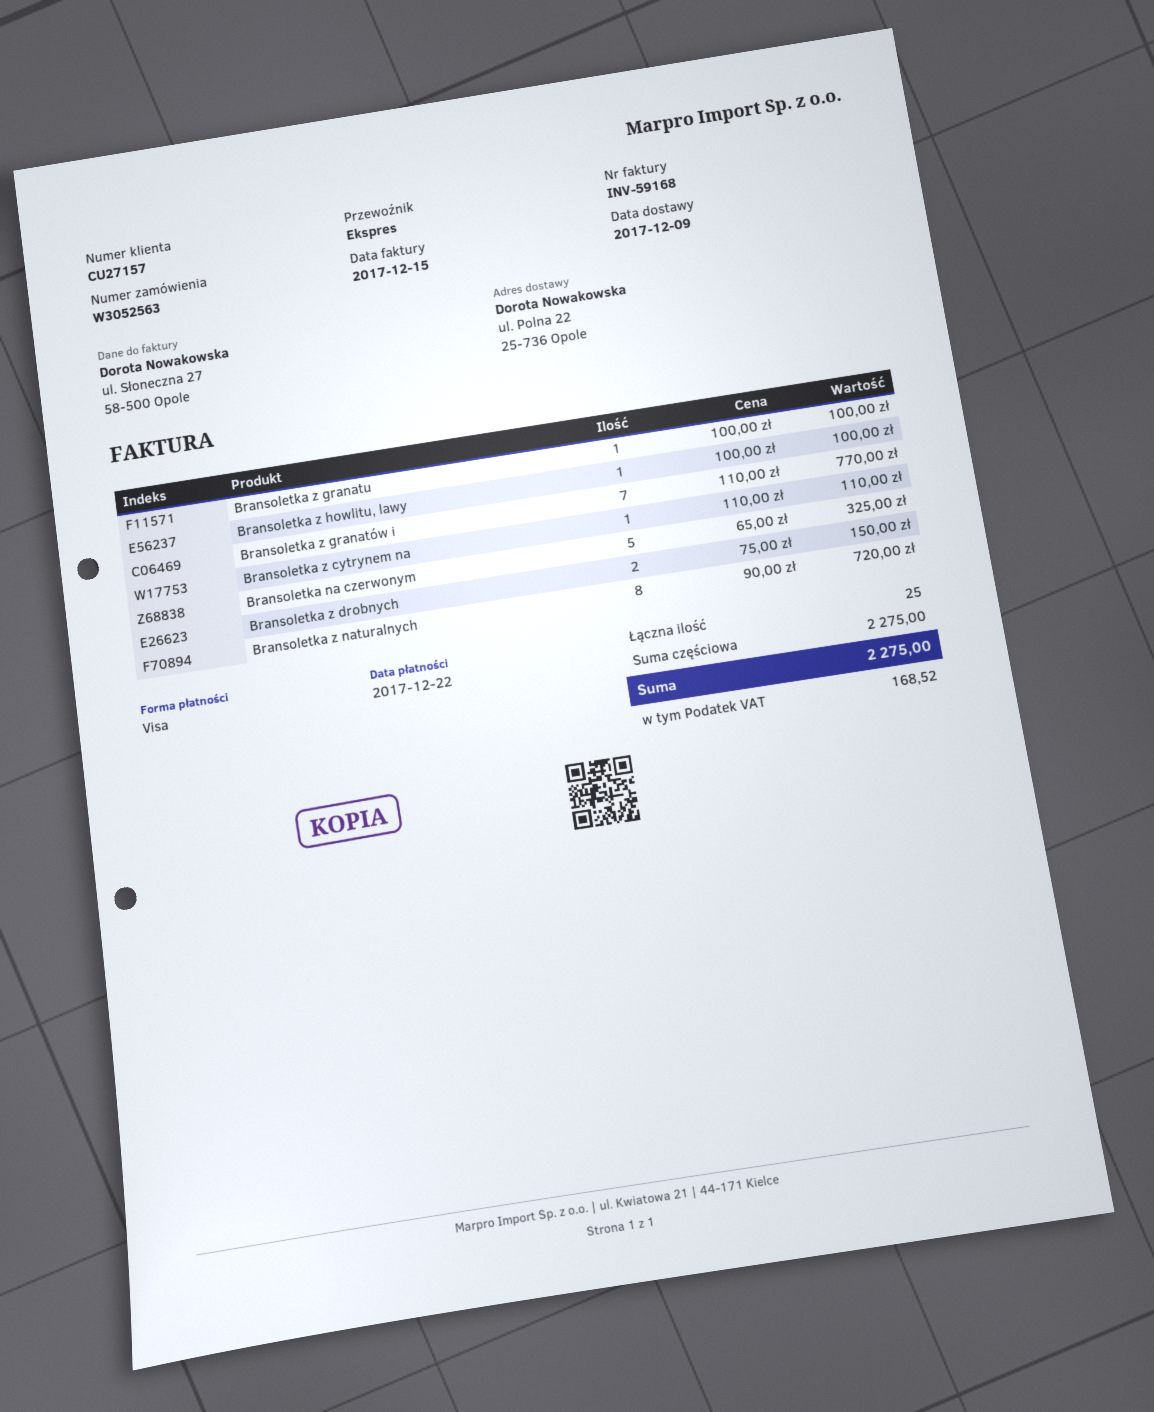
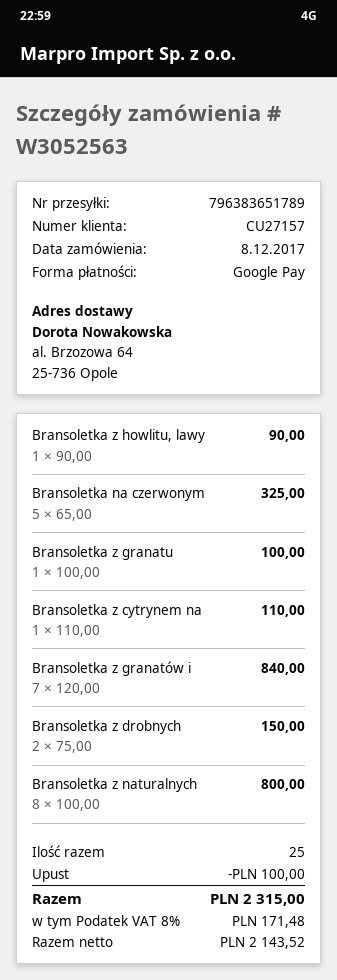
payment method: Visa -> Google Pay
ship to: ul. Polna 22, 25-736 Opole -> al. Brzozowa 64, 25-736 Opole
Bransoletka z howlitu, lawy: 1 x 100.00 = 100.00 -> 1 x 90.00 = 90.00
Bransoletka z granatów i: 7 x 110.00 = 770.00 -> 7 x 120.00 = 840.00
Bransoletka z naturalnych: 8 x 90.00 = 720.00 -> 8 x 100.00 = 800.00
discount: none -> 100.00
tax: 168.52 -> 171.48
total: 2275.00 -> 2315.00

